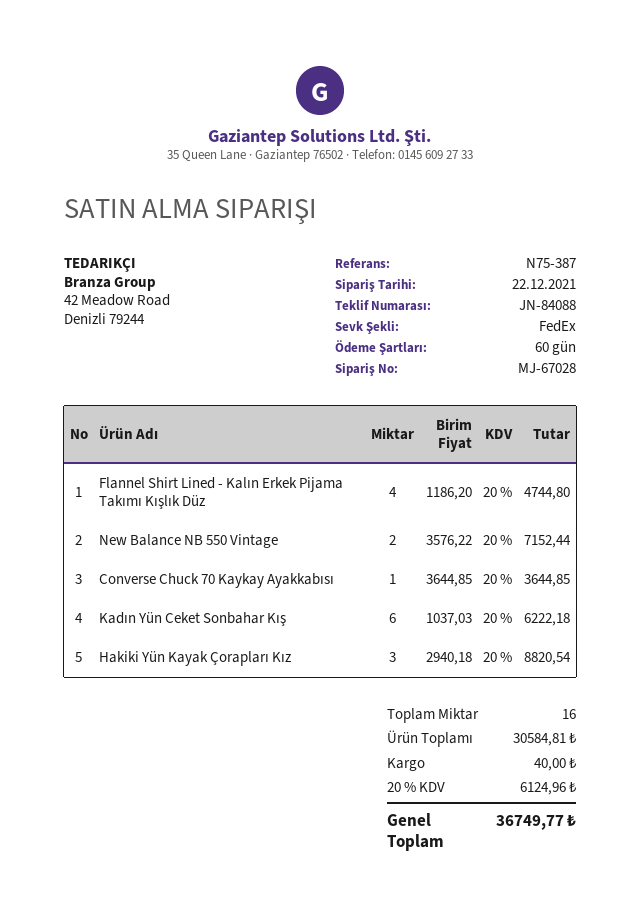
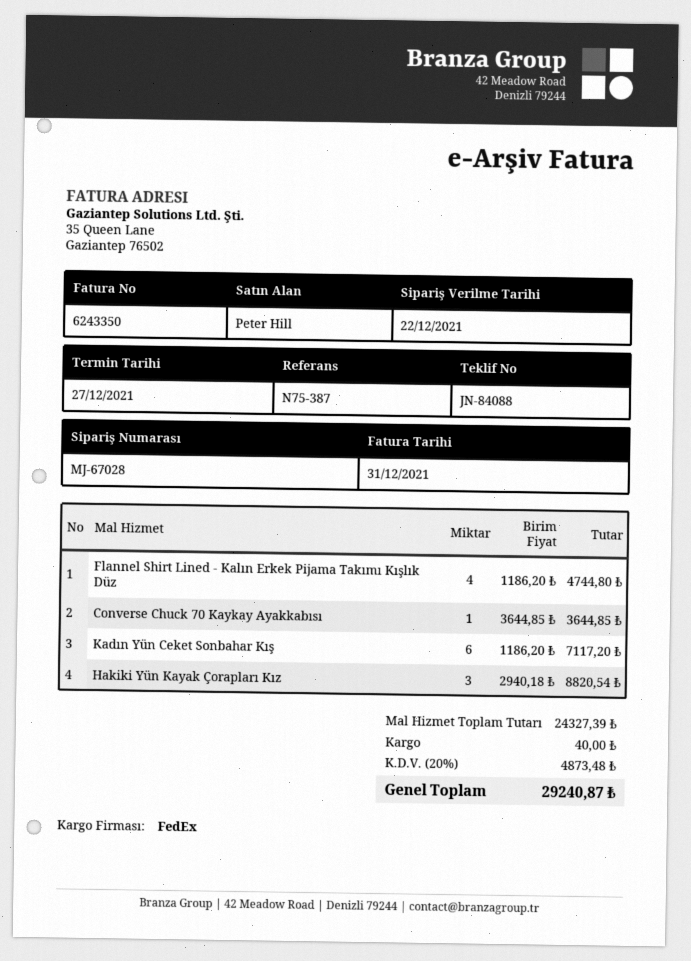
New Balance NB 550 Vintage: 2 x 3576.22 = 7152.44 -> none
Kadın Yün Ceket Sonbahar Kış: 6 x 1037.03 = 6222.18 -> 6 x 1186.20 = 7117.20
subtotal: 30584.81 -> 24327.39
tax: 20% = 6124.96 -> 20% = 4873.48
total: 36749.77 -> 29240.87

